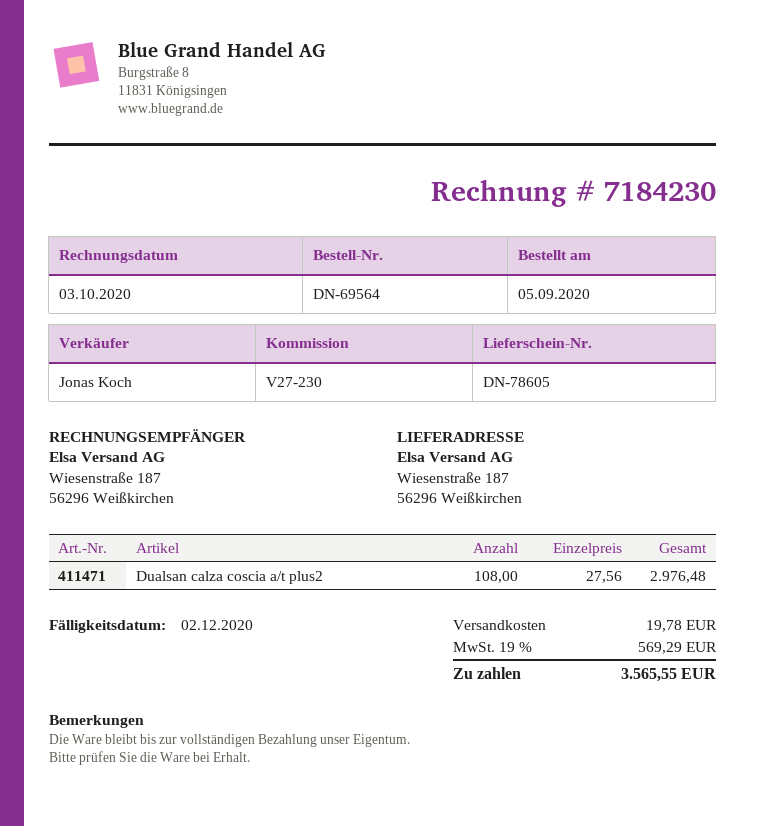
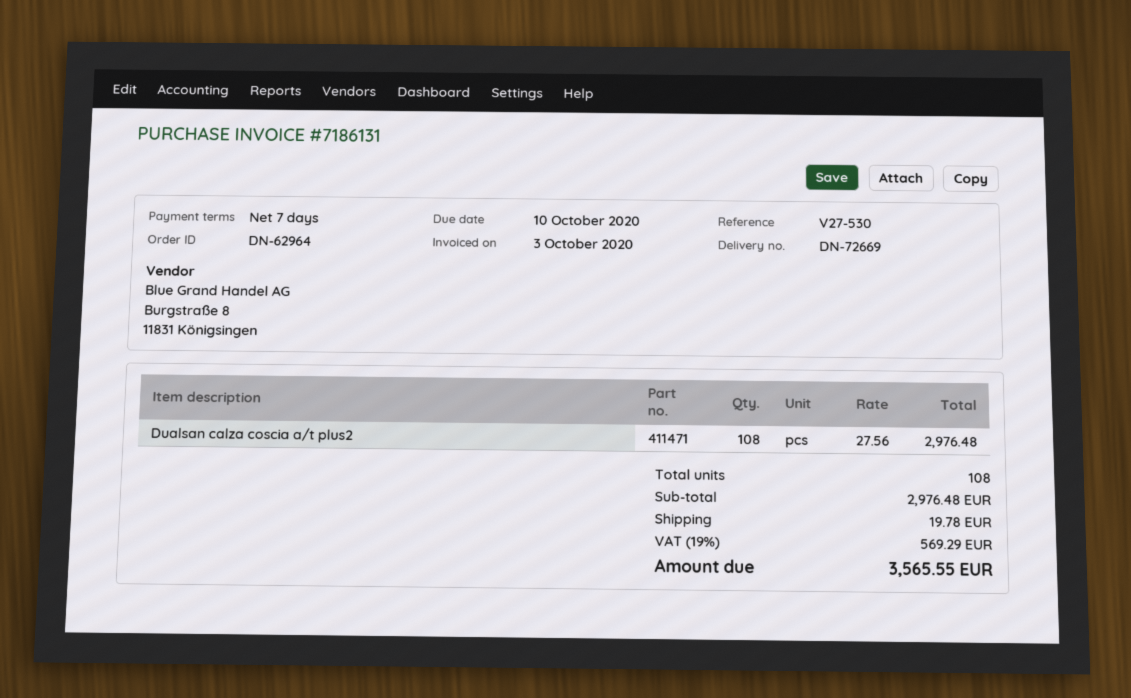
order number: DN-69564 -> DN-62964
delivery note number: DN-78605 -> DN-72669
invoice number: 7184230 -> 7186131
due date: 2020-12-02 -> 2020-10-10
reference: V27-230 -> V27-530

